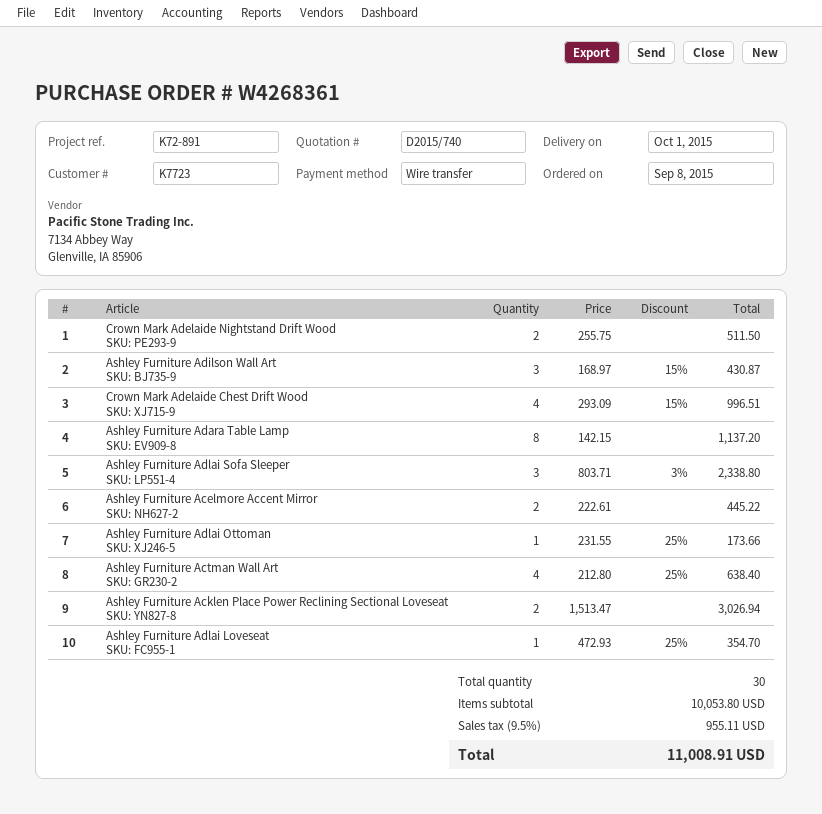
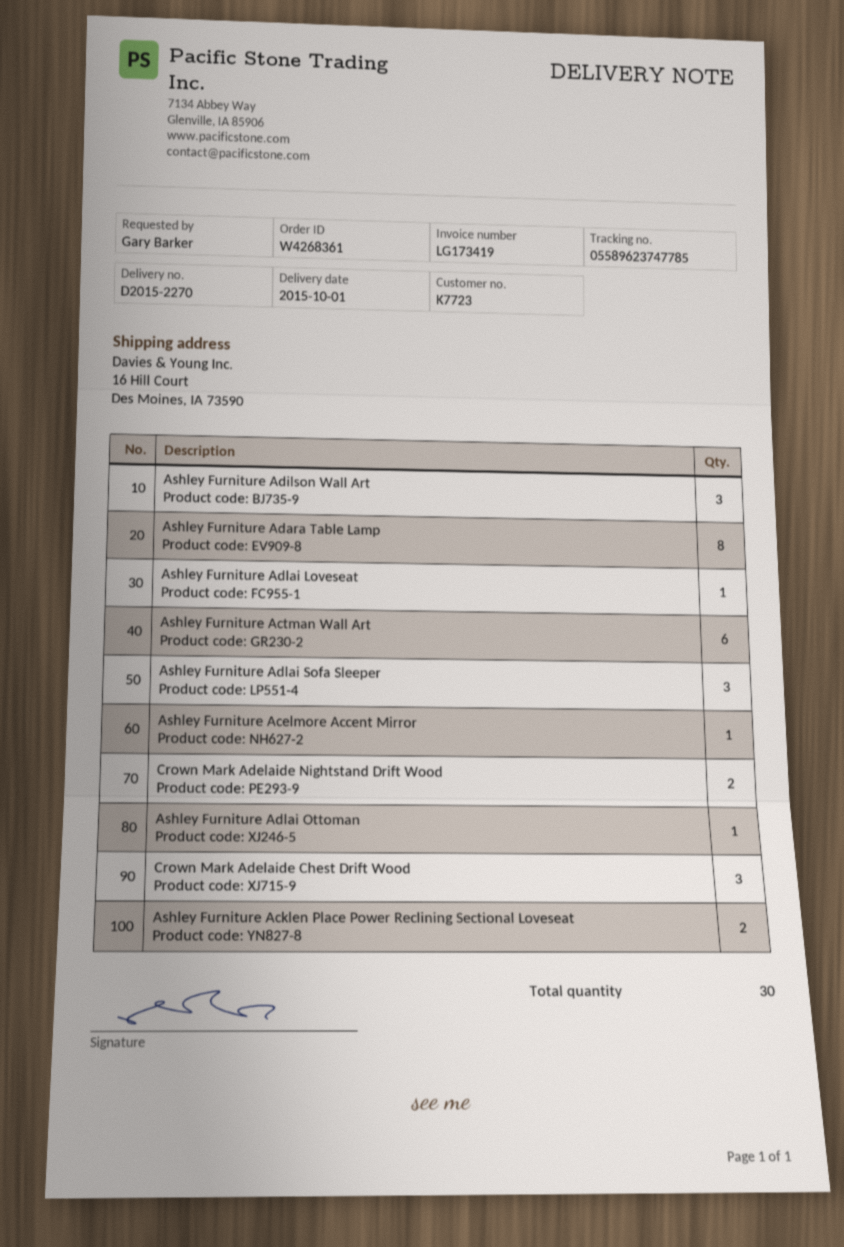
Crown Mark Adelaide Chest Drift Wood: 4 -> 3
Ashley Furniture Acelmore Accent Mirror: 2 -> 1
Ashley Furniture Actman Wall Art: 4 -> 6

